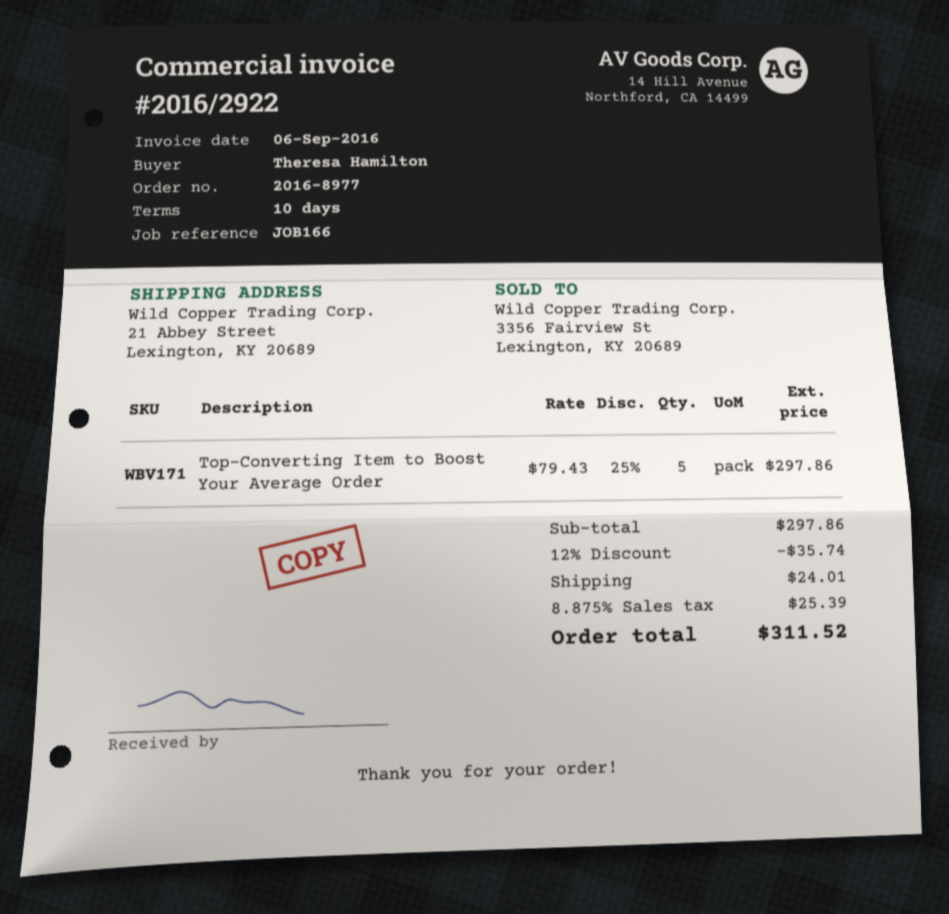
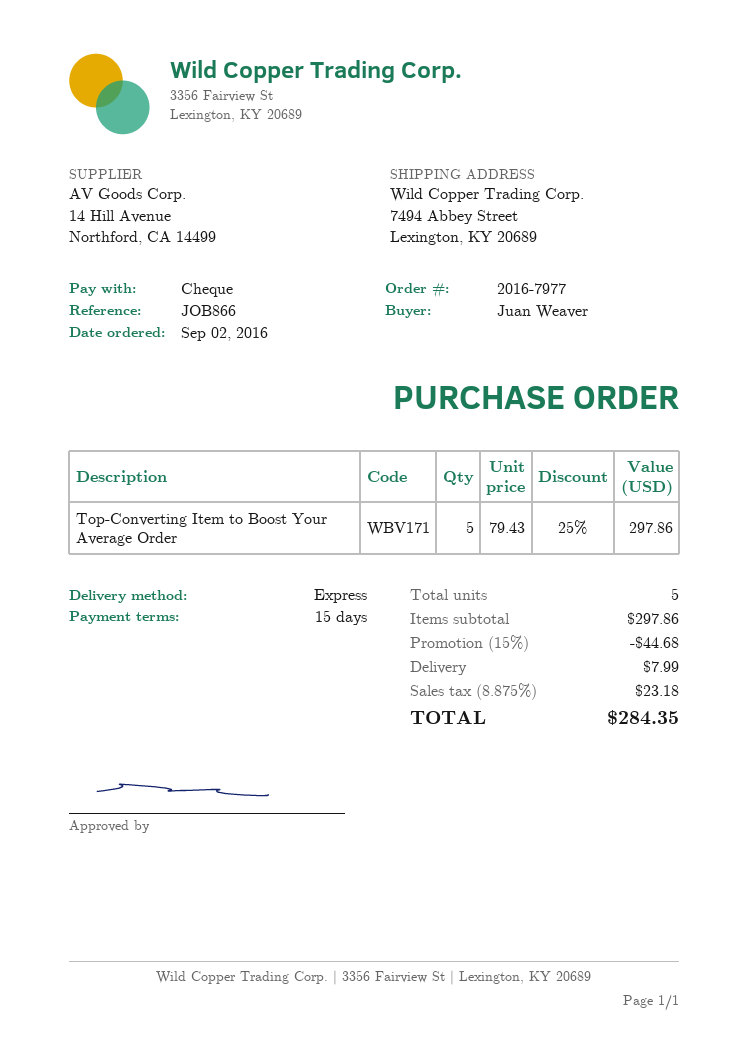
order number: 2016-8977 -> 2016-7977
payment terms: 10 days -> 15 days
reference: JOB166 -> JOB866
ordered by: Theresa Hamilton -> Juan Weaver
ship to: 21 Abbey Street, Lexington, KY 20689 -> 7494 Abbey Street, Lexington, KY 20689
discount: 12% = 35.74 -> 15% = 44.68
shipping: 24.01 -> 7.99
tax: 8.875% = 25.39 -> 8.875% = 23.18
total: 311.52 -> 284.35

